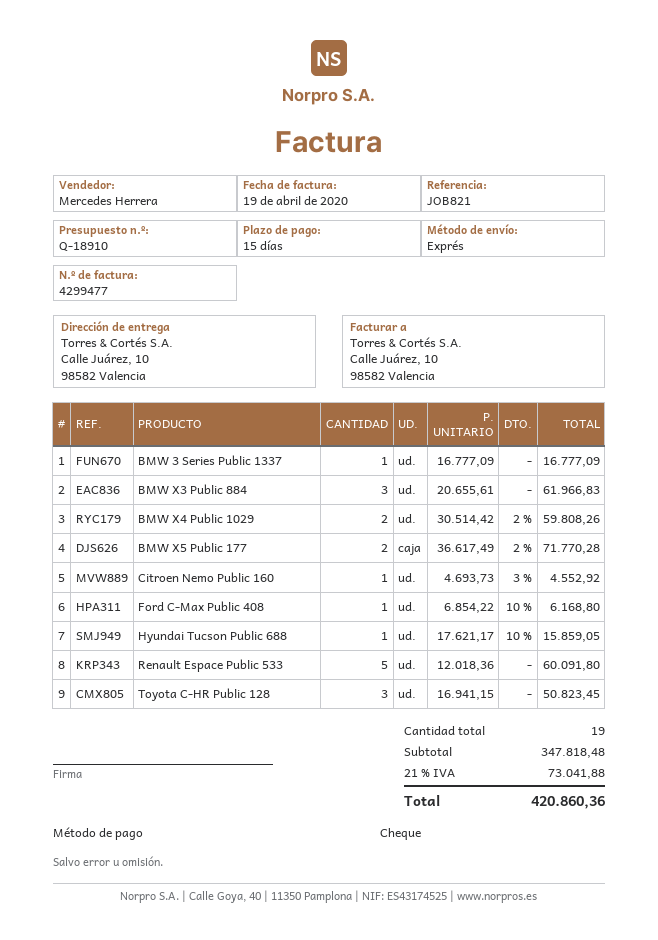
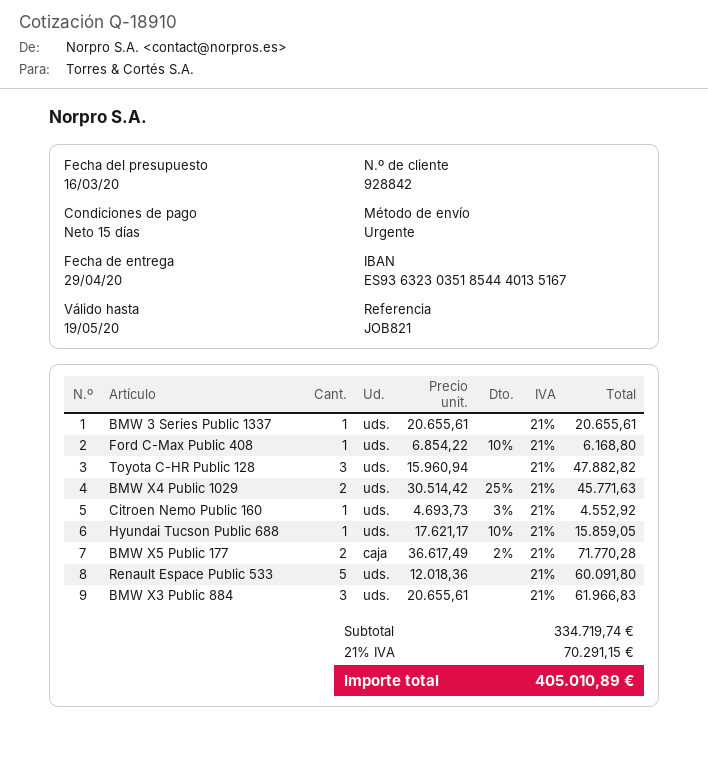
BMW 3 Series Public 1337: 1 x 16777.09 = 16777.09 -> 1 x 20655.61 = 20655.61
BMW X4 Public 1029: 2 x 30514.42 - 2% = 59808.26 -> 2 x 30514.42 - 25% = 45771.63
Toyota C-HR Public 128: 3 x 16941.15 = 50823.45 -> 3 x 15960.94 = 47882.82
subtotal: 347818.48 -> 334719.74
tax: 21% = 73041.88 -> 21% = 70291.15
total: 420860.36 -> 405010.89

